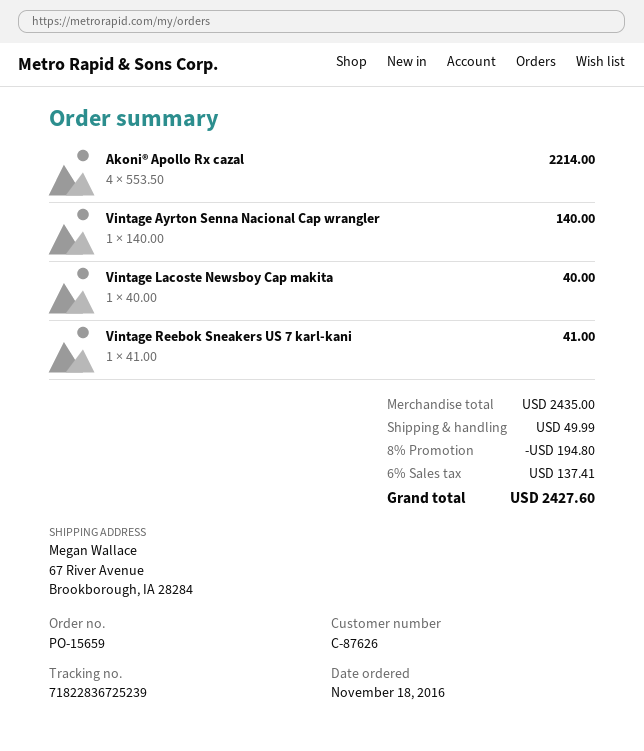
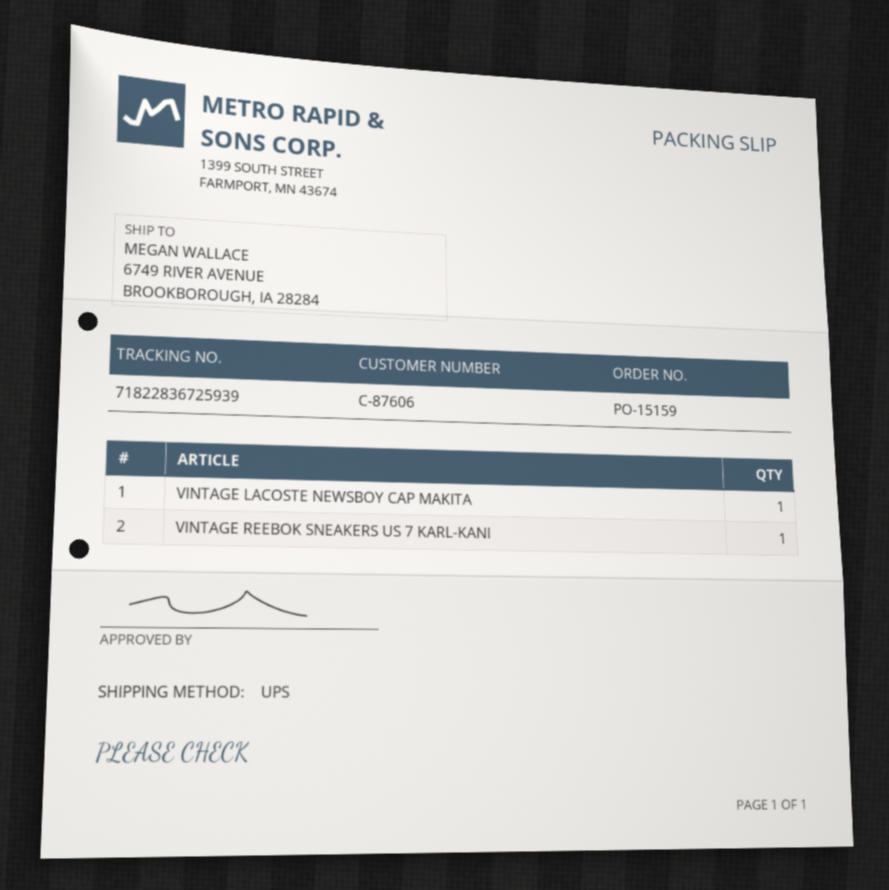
order number: PO-15659 -> PO-15159
customer number: C-87626 -> C-87606
tracking number: 71822836725239 -> 71822836725939
ship to: 67 River Avenue, Brookborough, IA 28284 -> 6749 RIVER AVENUE, BROOKBOROUGH, IA 28284
Akoni® Apollo Rx cazal: 4 -> none
Vintage Ayrton Senna Nacional Cap wrangler: 1 -> none

